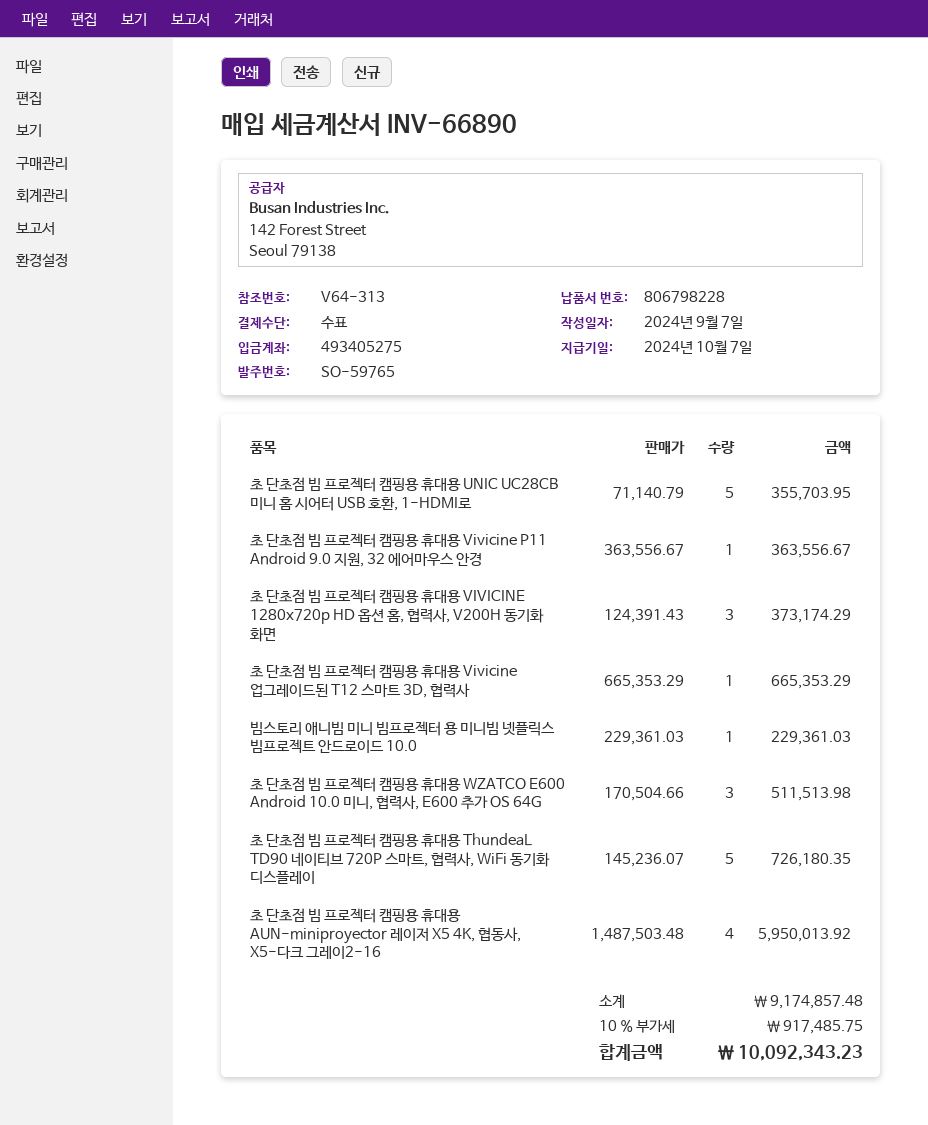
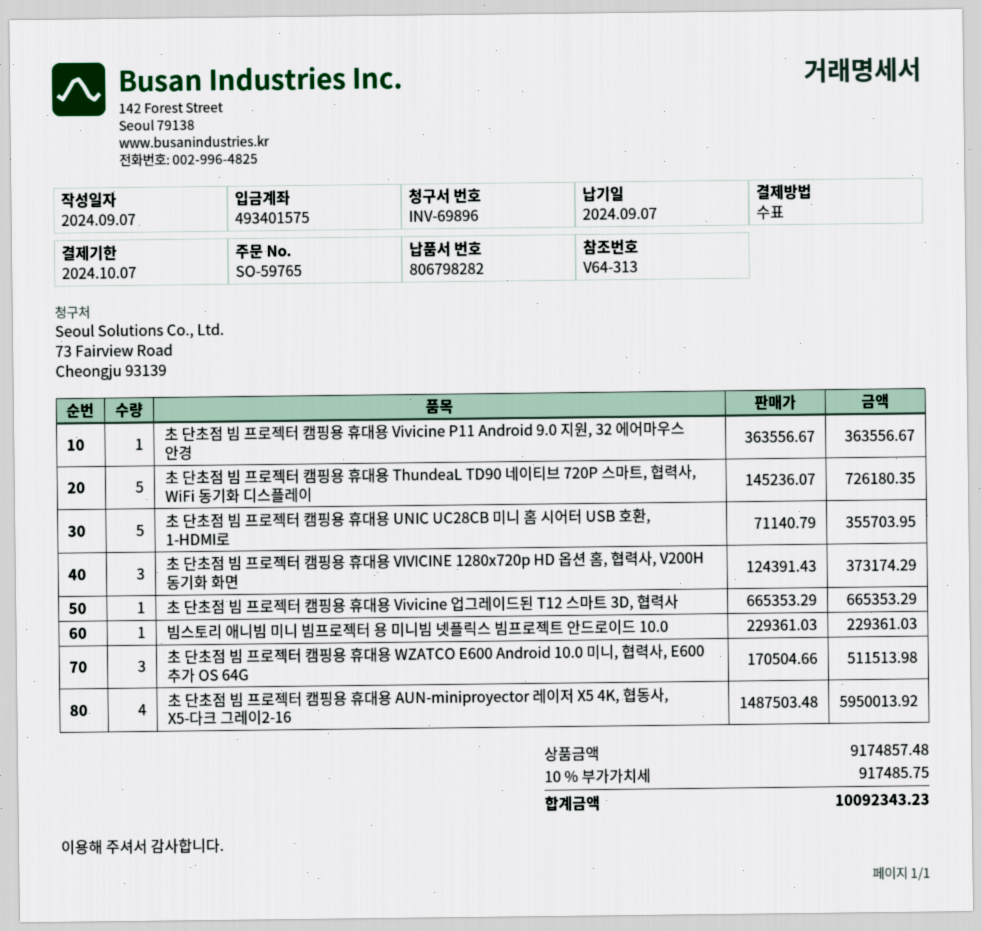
delivery note number: 806798228 -> 806798282
invoice number: INV-66890 -> INV-69896
bank account: 493405275 -> 493401575

